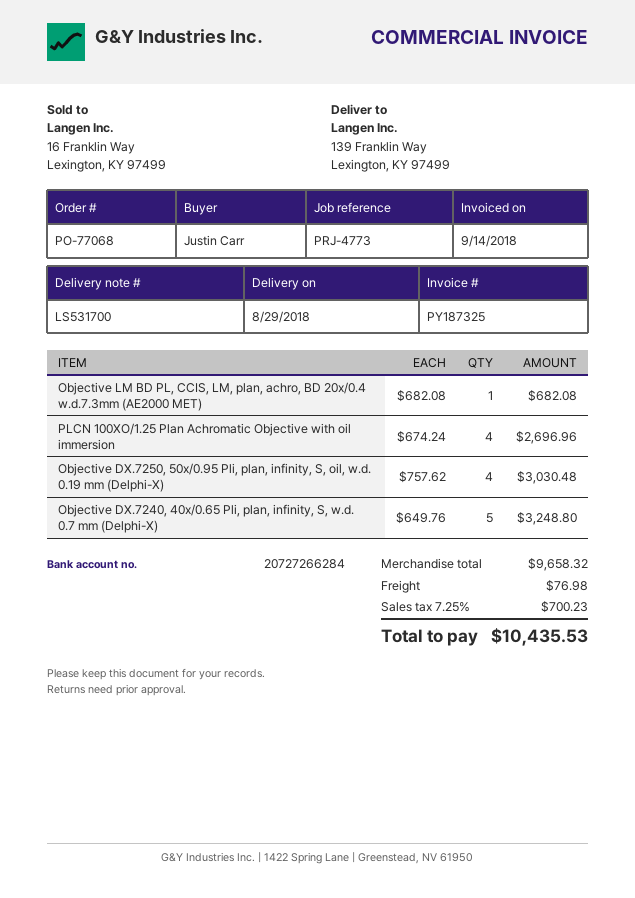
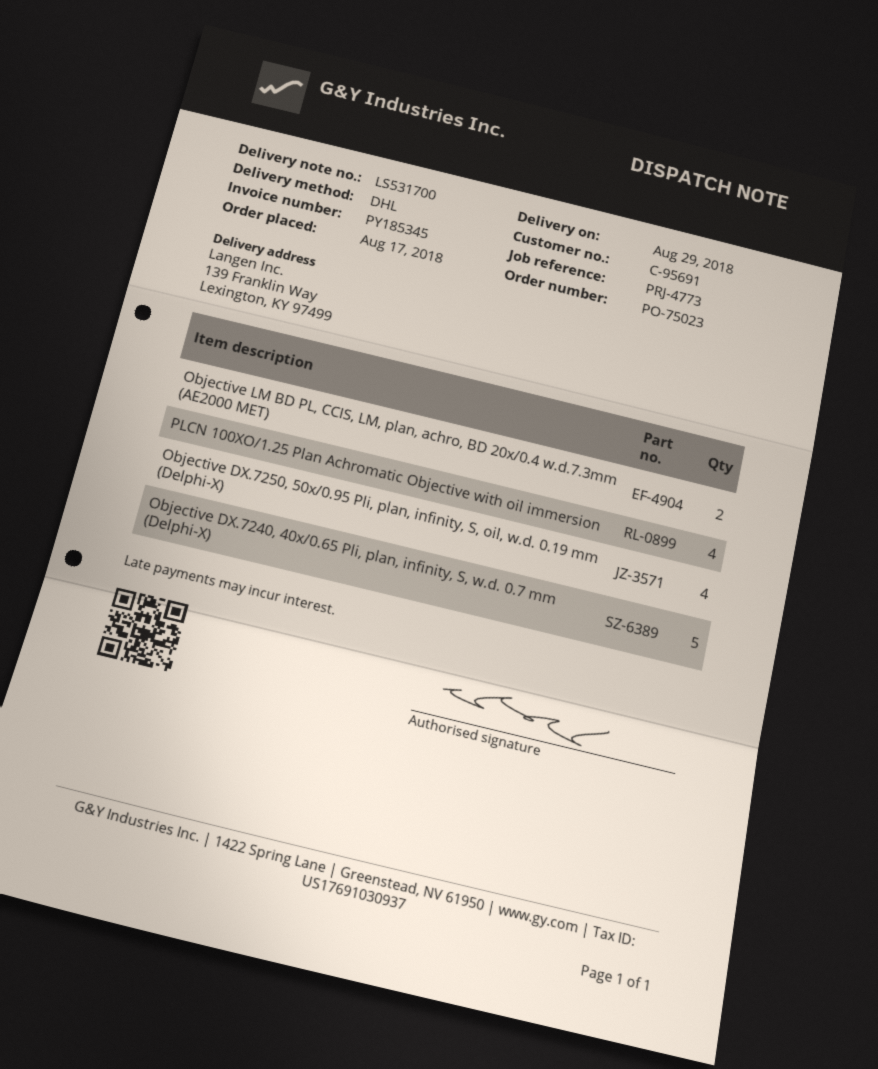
order number: PO-77068 -> PO-75023
invoice number: PY187325 -> PY185345
Objective LM BD PL, CCIS, LM, plan, achro, BD 20x/0.4 w.d.7.3mm (AE2000 MET): 1 -> 2

